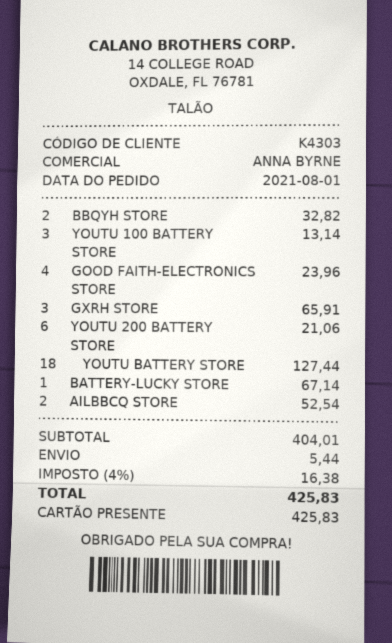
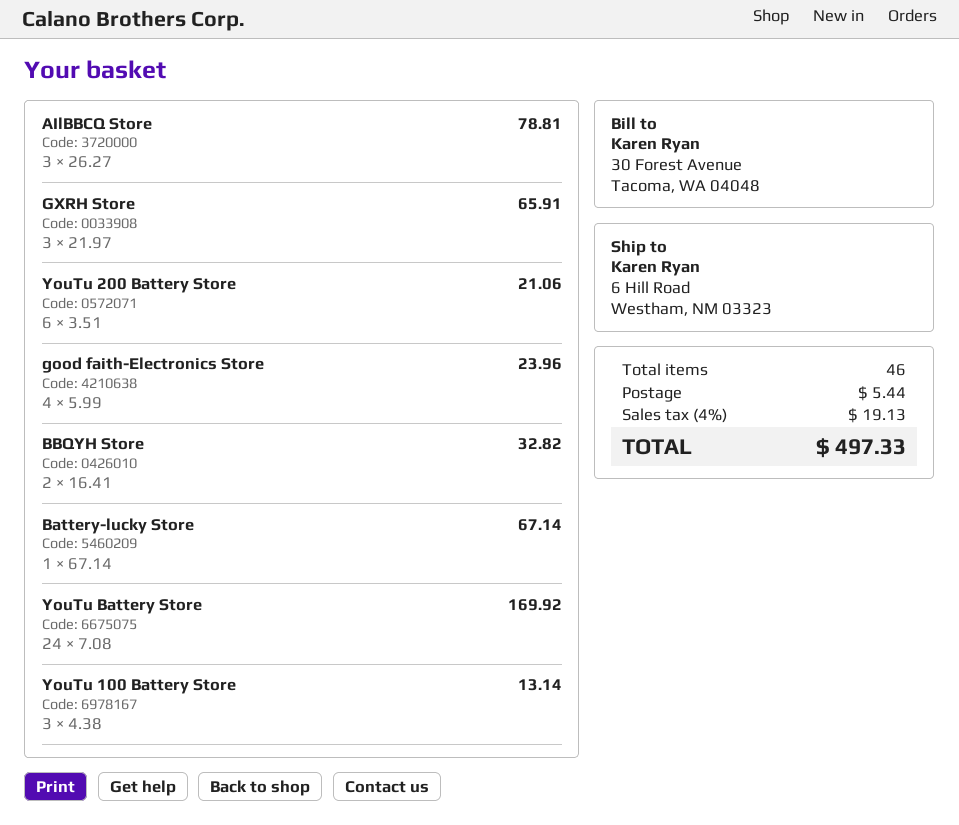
YOUTU BATTERY STORE: 18 for 127.44 -> 24 for 169.92
AILBBCQ STORE: 2 for 52.54 -> 3 for 78.81
tax: 4% = 16.38 -> 4% = 19.13
total: 425.83 -> 497.33

